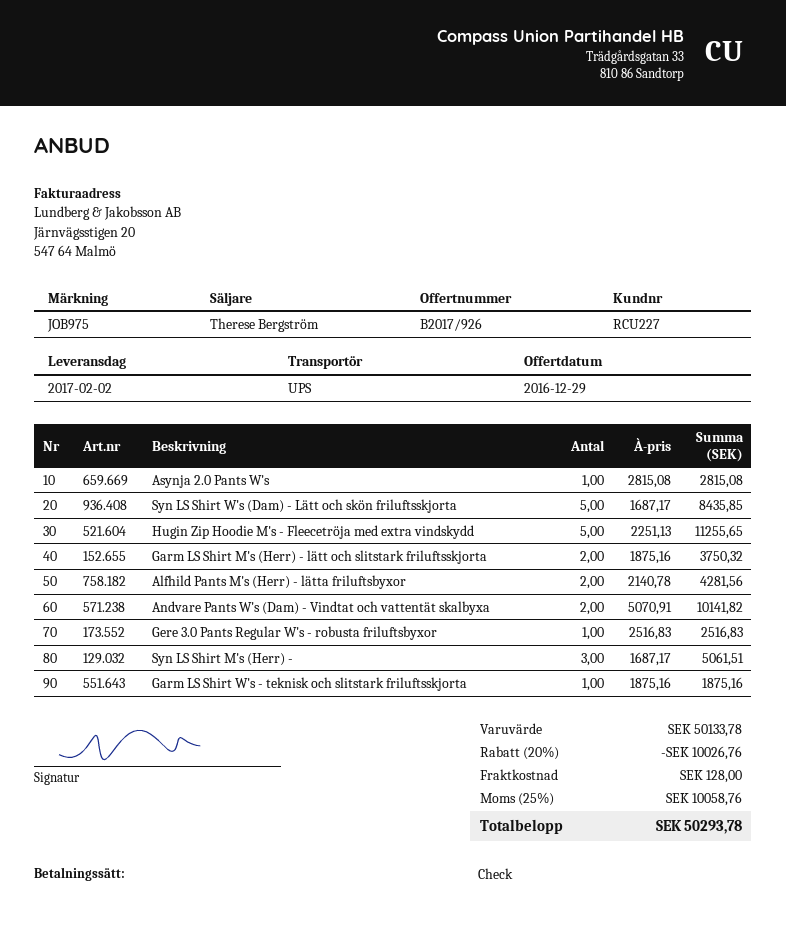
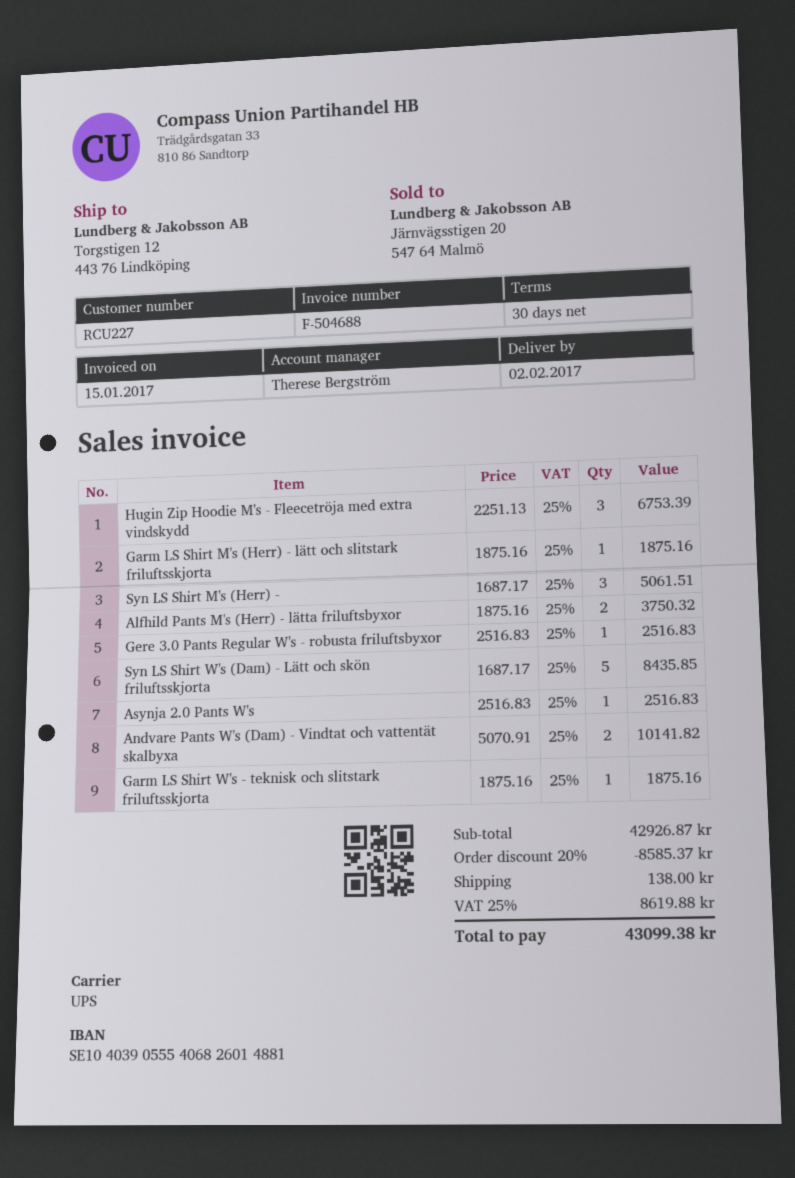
Asynja 2.0 Pants W's: 1 x 2815.08 = 2815.08 -> 1 x 2516.83 = 2516.83
Hugin Zip Hoodie M's - Fleecetröja med extra vindskydd: 5 x 2251.13 = 11255.65 -> 3 x 2251.13 = 6753.39
Garm LS Shirt M's (Herr) - lätt och slitstark friluftsskjorta: 2 x 1875.16 = 3750.32 -> 1 x 1875.16 = 1875.16
Alfhild Pants M's (Herr) - lätta friluftsbyxor: 2 x 2140.78 = 4281.56 -> 2 x 1875.16 = 3750.32
subtotal: 50133.78 -> 42926.87
discount: 20% = 10026.76 -> 20% = 8585.37
shipping: 128.00 -> 138.00
tax: 25% = 10058.76 -> 25% = 8619.88
total: 50293.78 -> 43099.38

